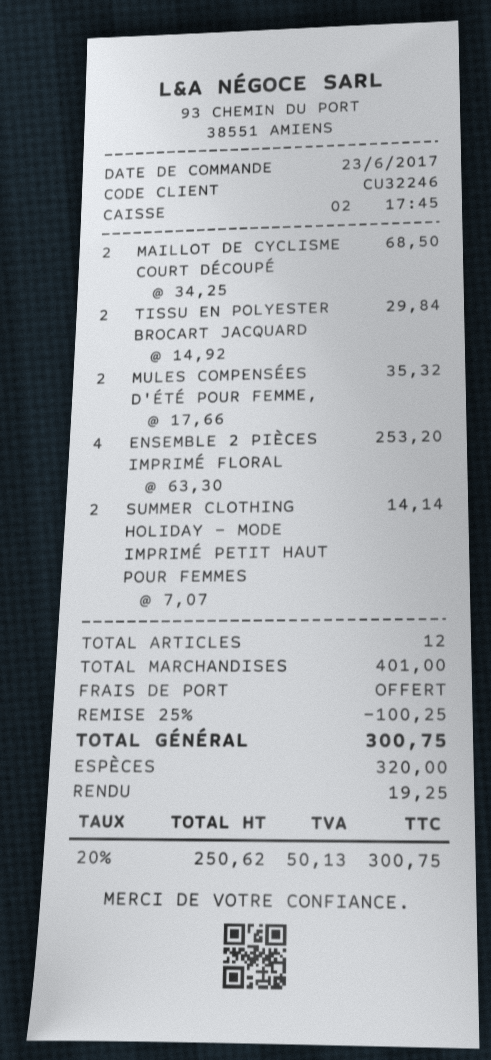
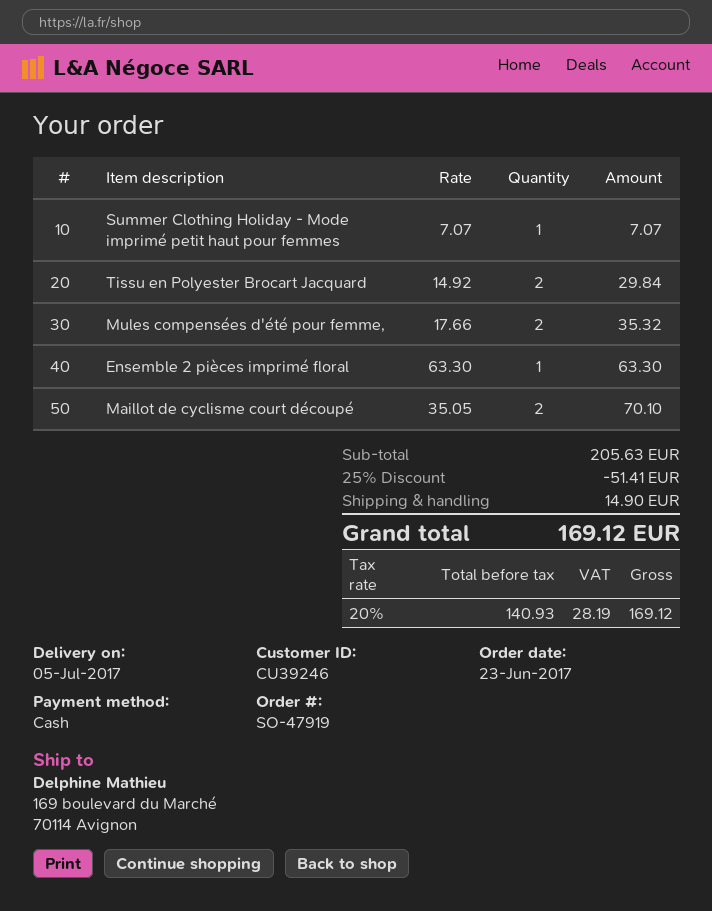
customer number: CU32246 -> CU39246
MAILLOT DE CYCLISME COURT DÉCOUPÉ: 2 x 34.25 = 68.50 -> 2 x 35.05 = 70.10
ENSEMBLE 2 PIÈCES IMPRIMÉ FLORAL: 4 x 63.30 = 253.20 -> 1 x 63.30 = 63.30
SUMMER CLOTHING HOLIDAY - MODE IMPRIMÉ PETIT HAUT POUR FEMMES: 2 x 7.07 = 14.14 -> 1 x 7.07 = 7.07
subtotal: 401.00 -> 205.63
discount: 25% = 100.25 -> 25% = 51.41
shipping: 0.00 -> 14.90
net: 250.62 -> 140.93
tax: 20% = 50.13 -> 20% = 28.19
total: 300.75 -> 169.12

